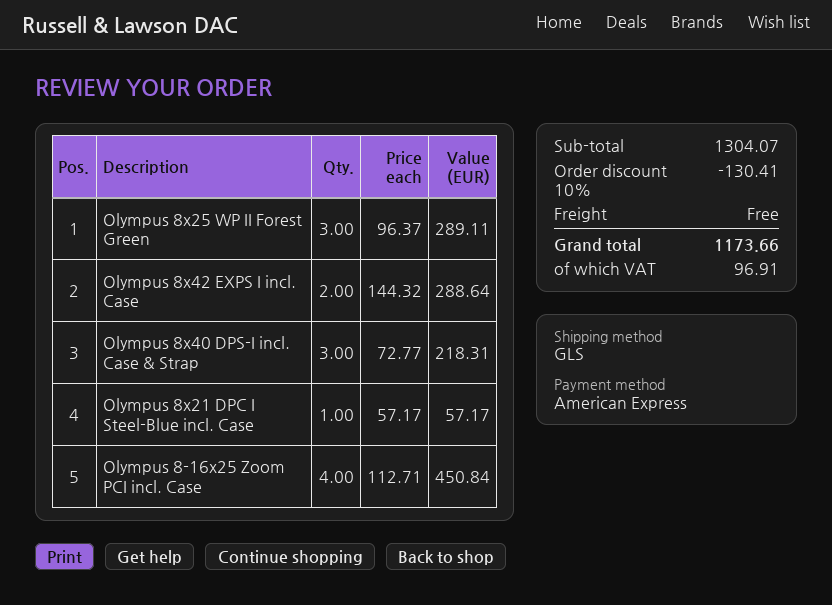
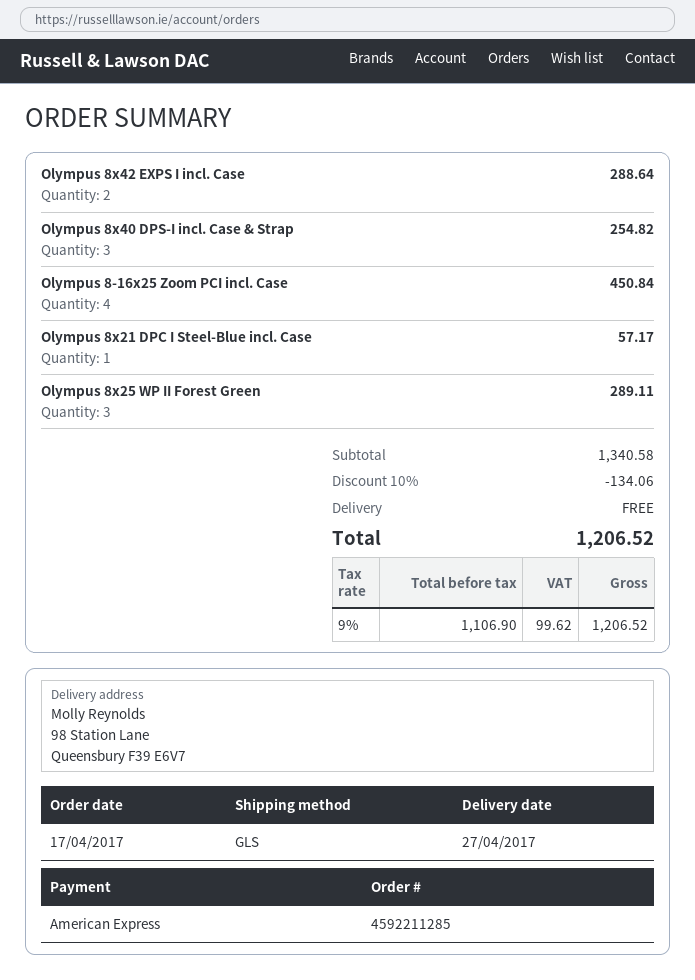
Olympus 8x40 DPS-I incl. Case & Strap: 3 for 218.31 -> 3 for 254.82
subtotal: 1304.07 -> 1340.58
discount: 10% = 130.41 -> 10% = 134.06
tax: 96.91 -> 99.62
total: 1173.66 -> 1206.52

